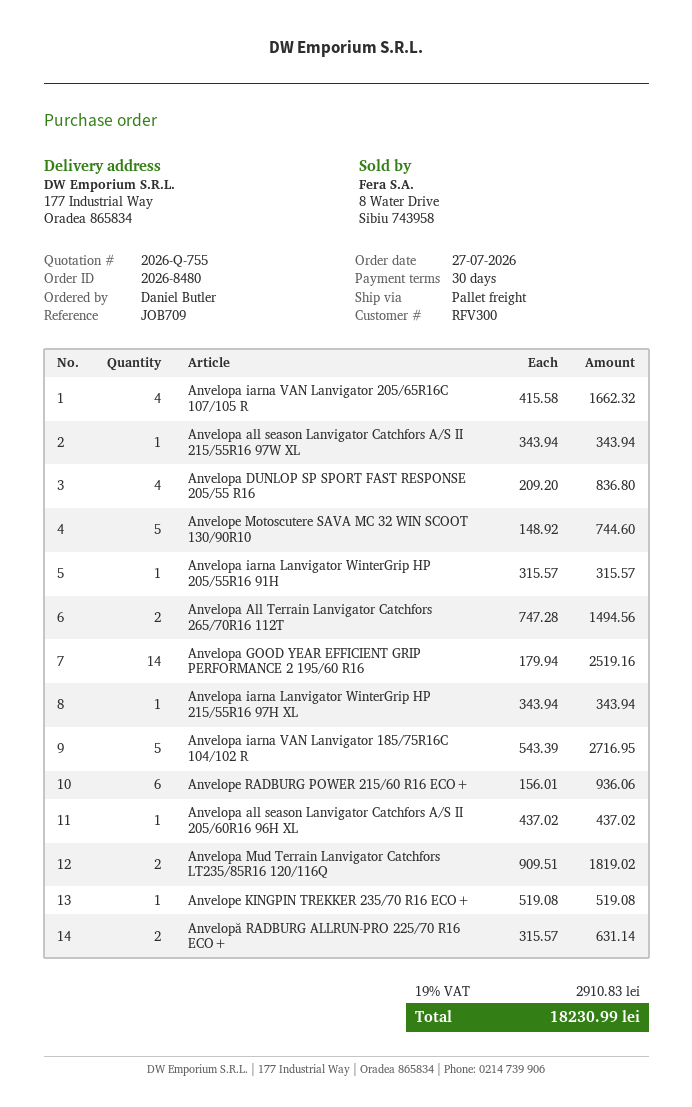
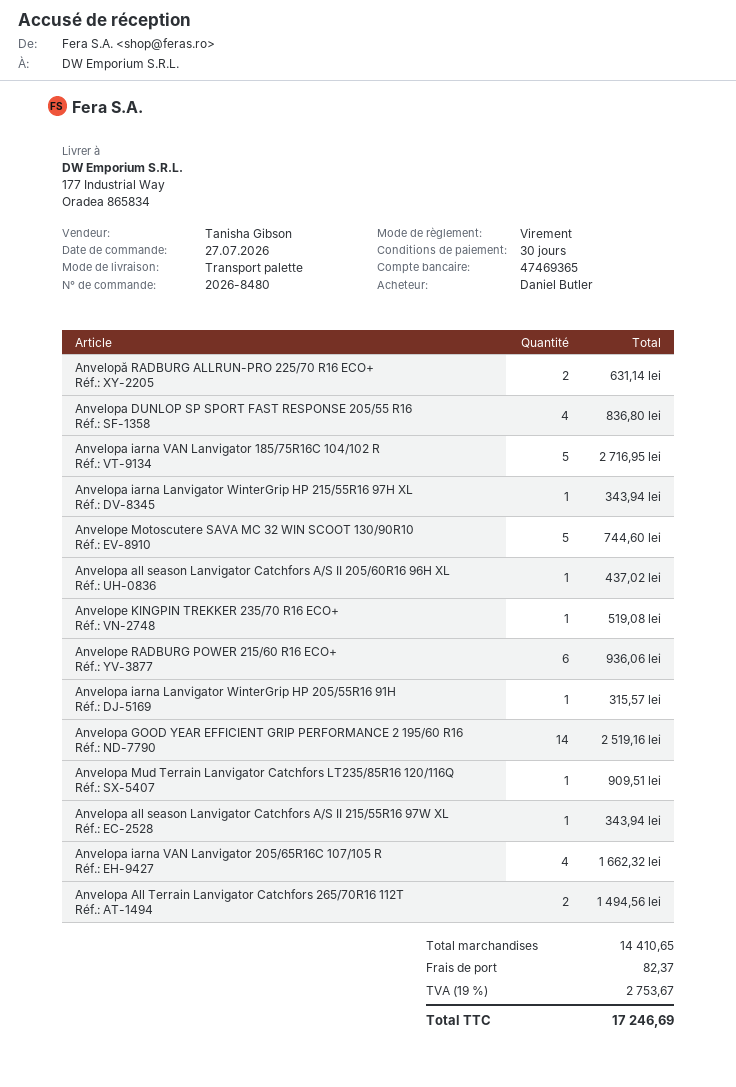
Anvelopa Mud Terrain Lanvigator Catchfors LT235/85R16 120/116Q: 2 for 1819.02 -> 1 for 909.51
shipping: none -> 82.37
tax: 19% = 2910.83 -> 19% = 2753.67
total: 18230.99 -> 17246.69

